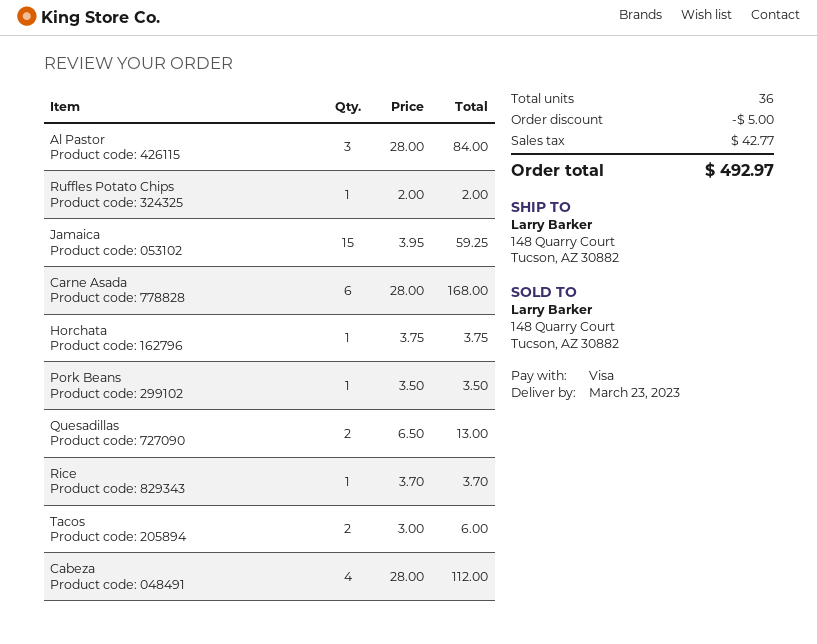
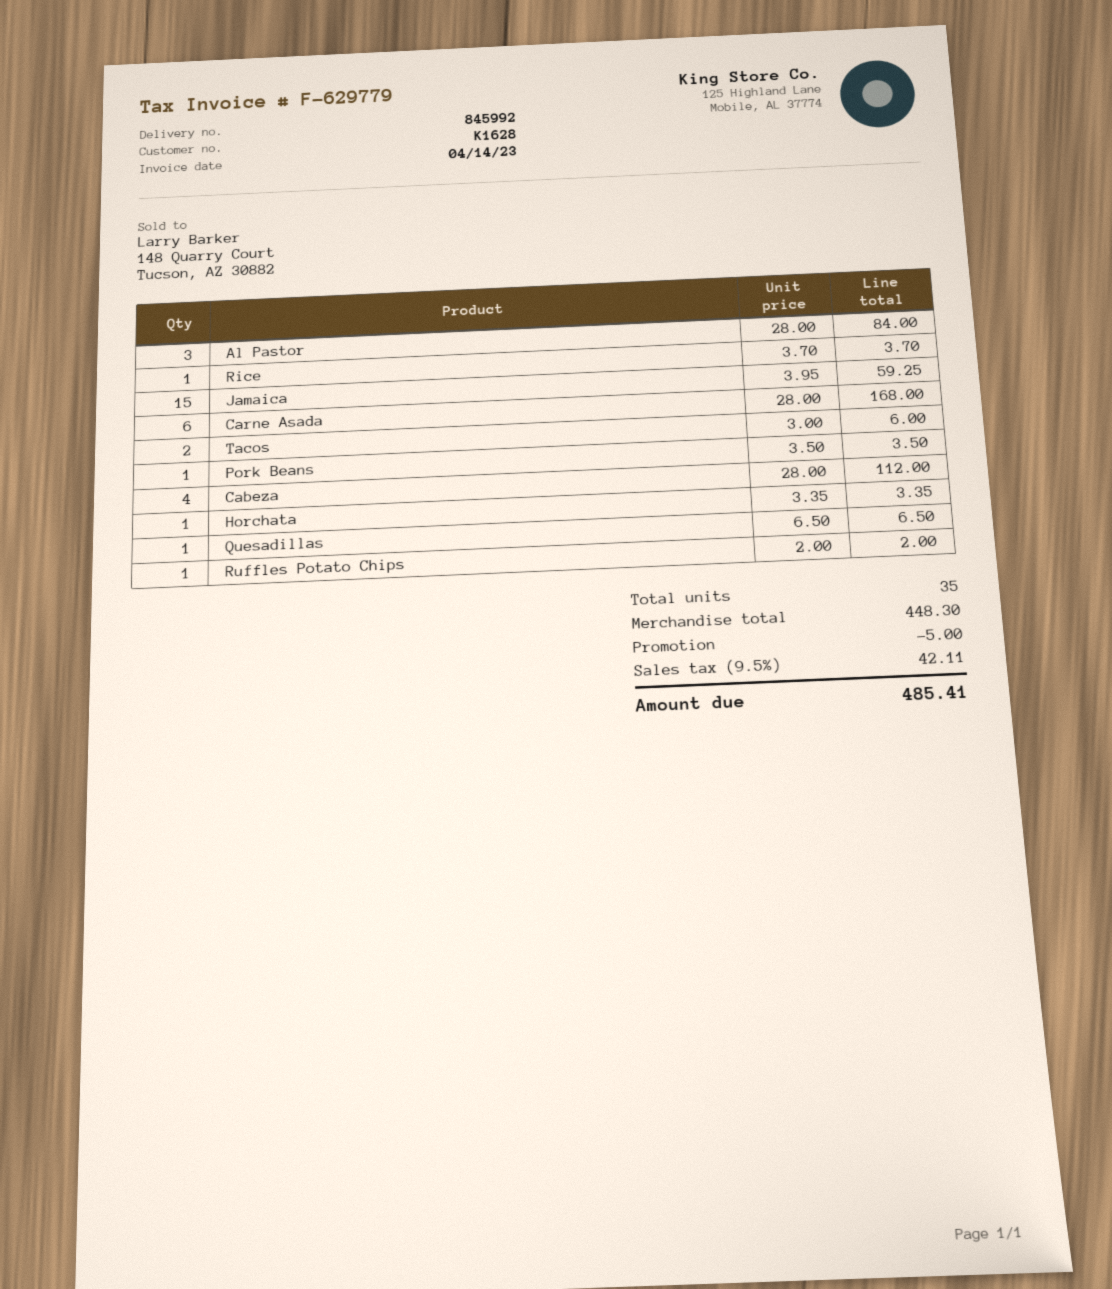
Horchata: 1 x 3.75 = 3.75 -> 1 x 3.35 = 3.35
Quesadillas: 2 x 6.50 = 13.00 -> 1 x 6.50 = 6.50
total quantity: 36 -> 35
tax: 42.77 -> 42.11
total: 492.97 -> 485.41

